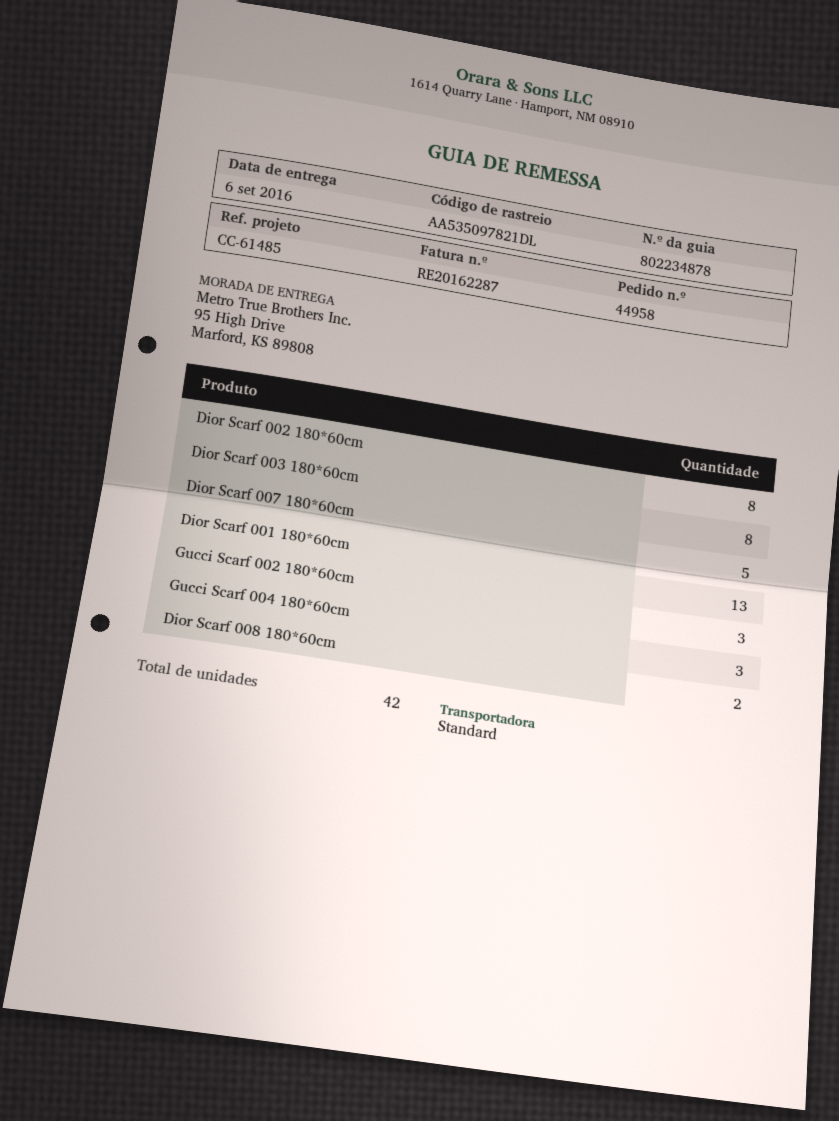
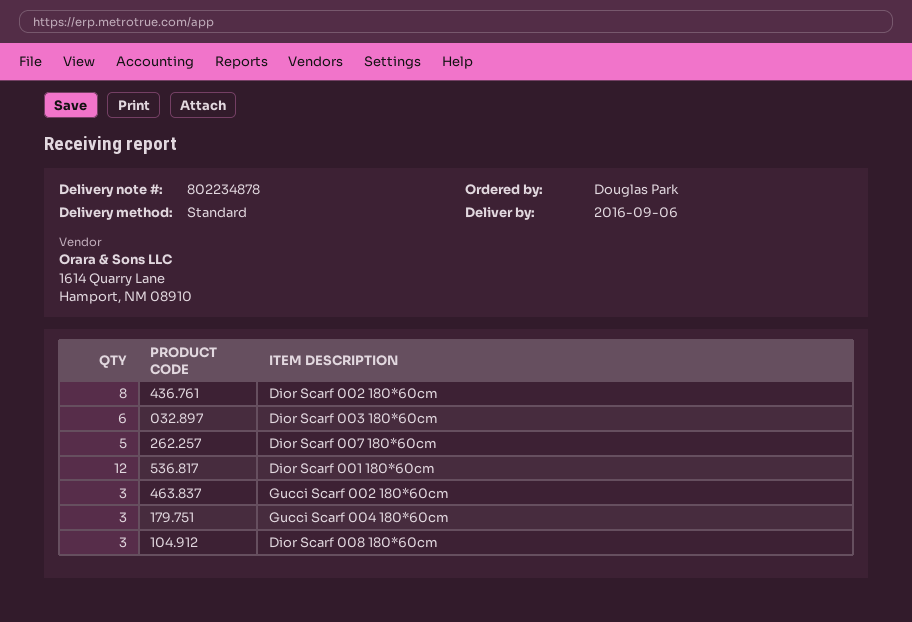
Dior Scarf 003 180*60cm: 8 -> 6
Dior Scarf 001 180*60cm: 13 -> 12
Dior Scarf 008 180*60cm: 2 -> 3

